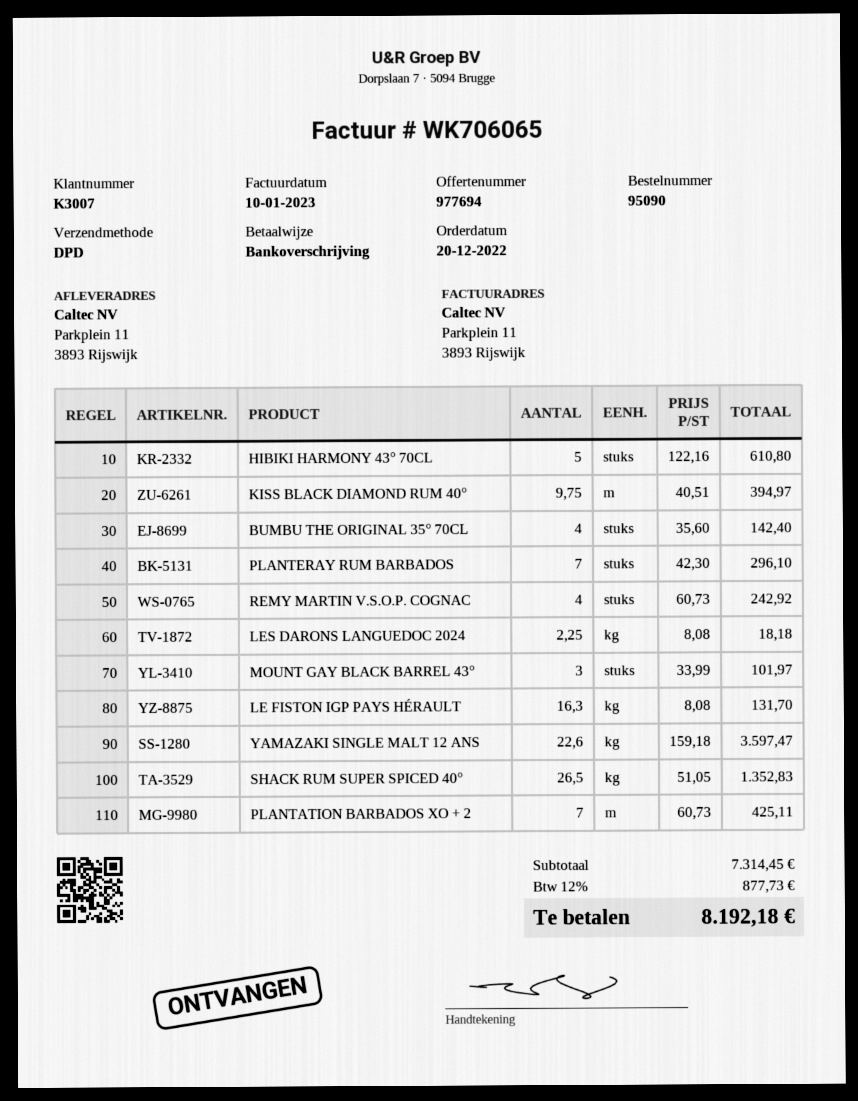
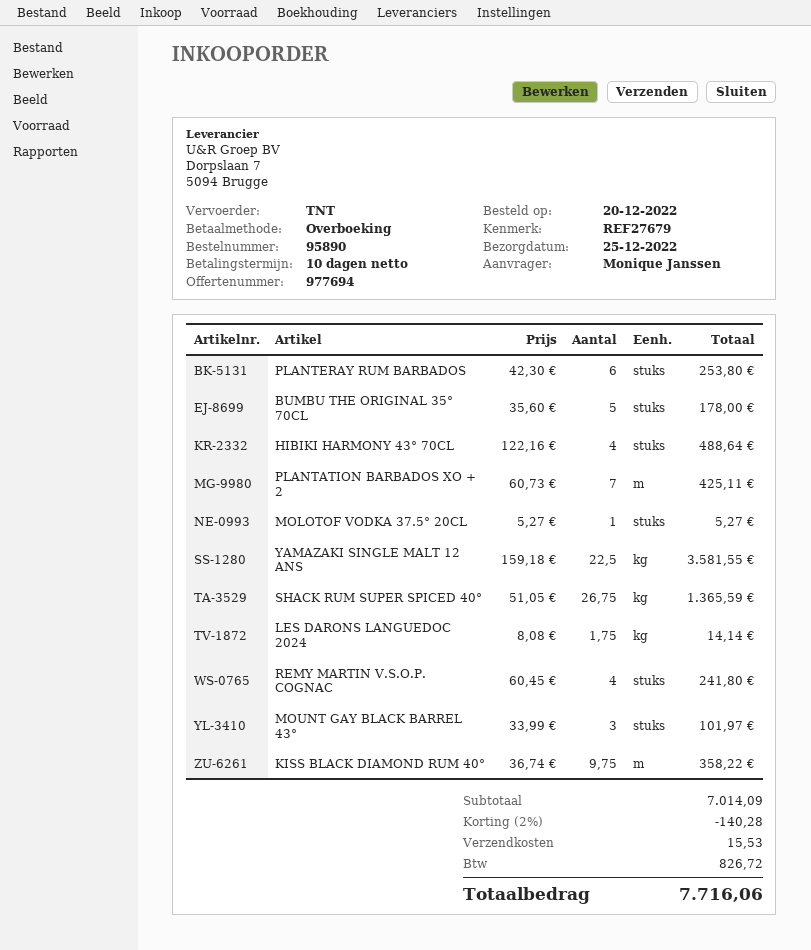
order number: 95090 -> 95890
shipping method: DPD -> TNT
HIBIKI HARMONY 43° 70CL: 5 x 122.16 = 610.80 -> 4 x 122.16 = 488.64
KISS BLACK DIAMOND RUM 40°: 9.75 x 40.51 = 394.97 -> 9.75 x 36.74 = 358.22
BUMBU THE ORIGINAL 35° 70CL: 4 x 35.60 = 142.40 -> 5 x 35.60 = 178.00
PLANTERAY RUM BARBADOS: 7 x 42.30 = 296.10 -> 6 x 42.30 = 253.80
REMY MARTIN V.S.O.P. COGNAC: 4 x 60.73 = 242.92 -> 4 x 60.45 = 241.80
LES DARONS LANGUEDOC 2024: 2.25 x 8.08 = 18.18 -> 1.75 x 8.08 = 14.14
LE FISTON IGP PAYS HÉRAULT: 16.3 x 8.08 = 131.70 -> none
YAMAZAKI SINGLE MALT 12 ANS: 22.6 x 159.18 = 3597.47 -> 22.5 x 159.18 = 3581.55
SHACK RUM SUPER SPICED 40°: 26.5 x 51.05 = 1352.83 -> 26.75 x 51.05 = 1365.59
MOLOTOF VODKA 37.5° 20CL: none -> 1 x 5.27 = 5.27
subtotal: 7314.45 -> 7014.09
discount: none -> 2% = 140.28
shipping: none -> 15.53
tax: 877.73 -> 826.72
total: 8192.18 -> 7716.06

